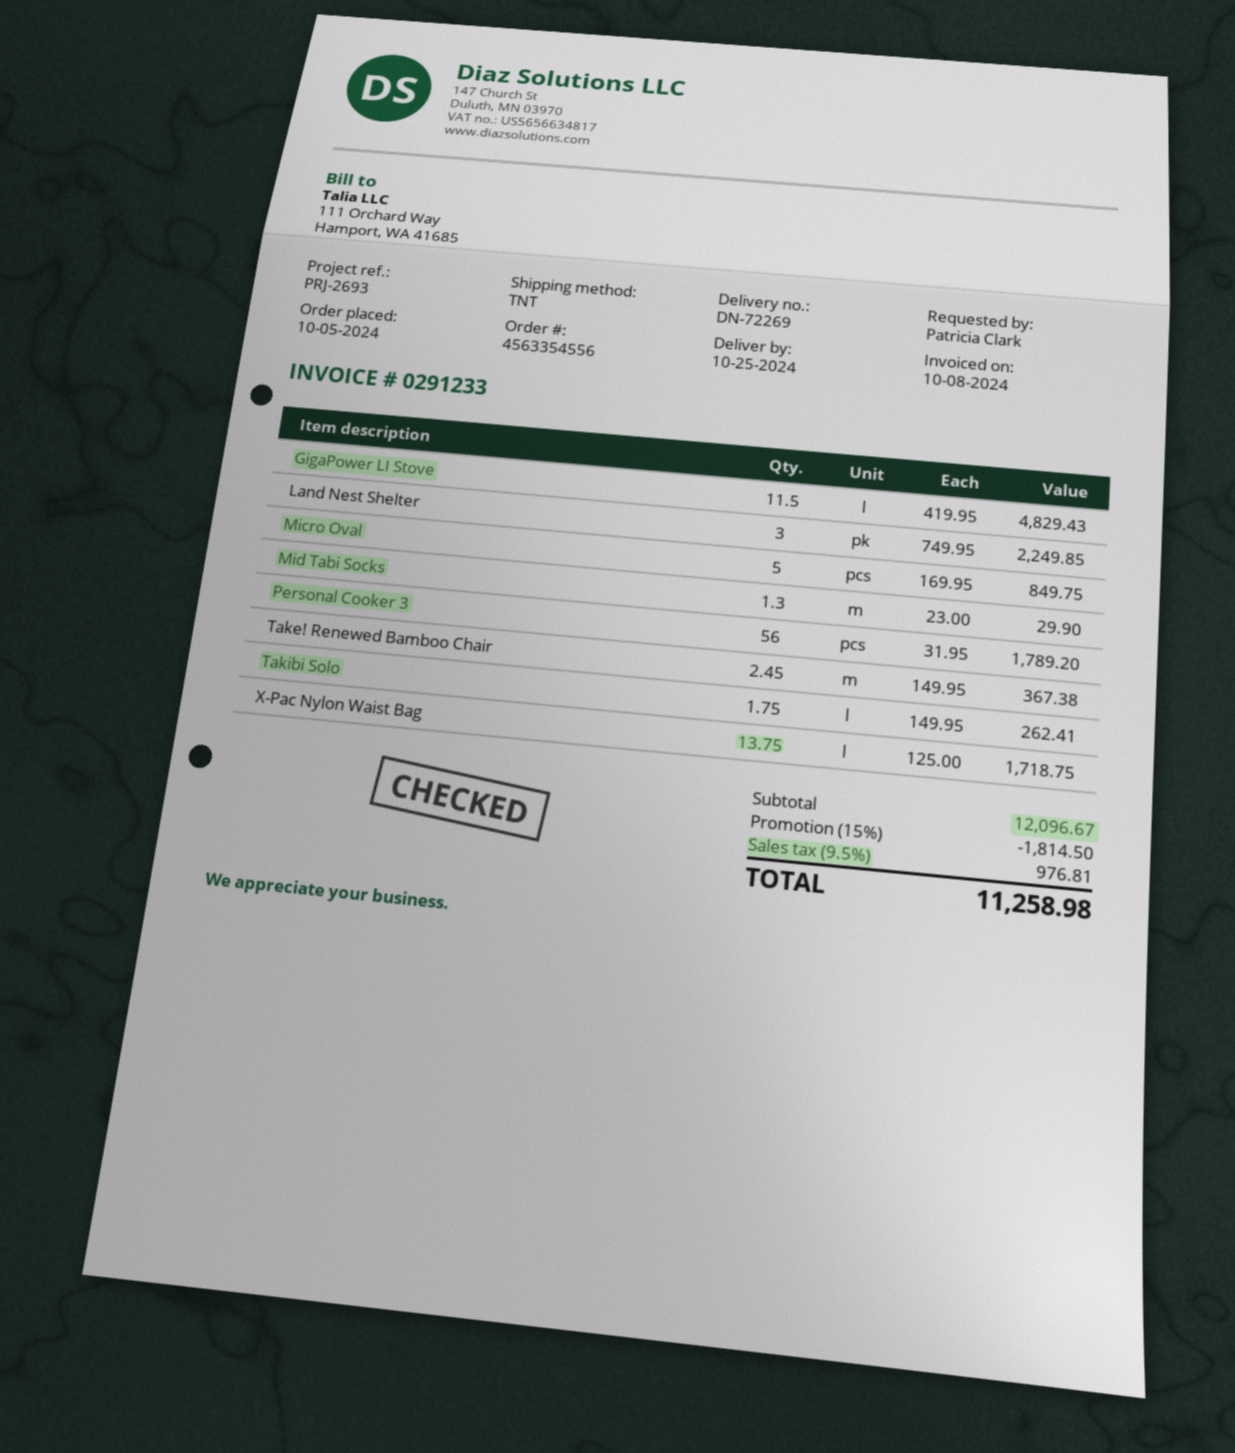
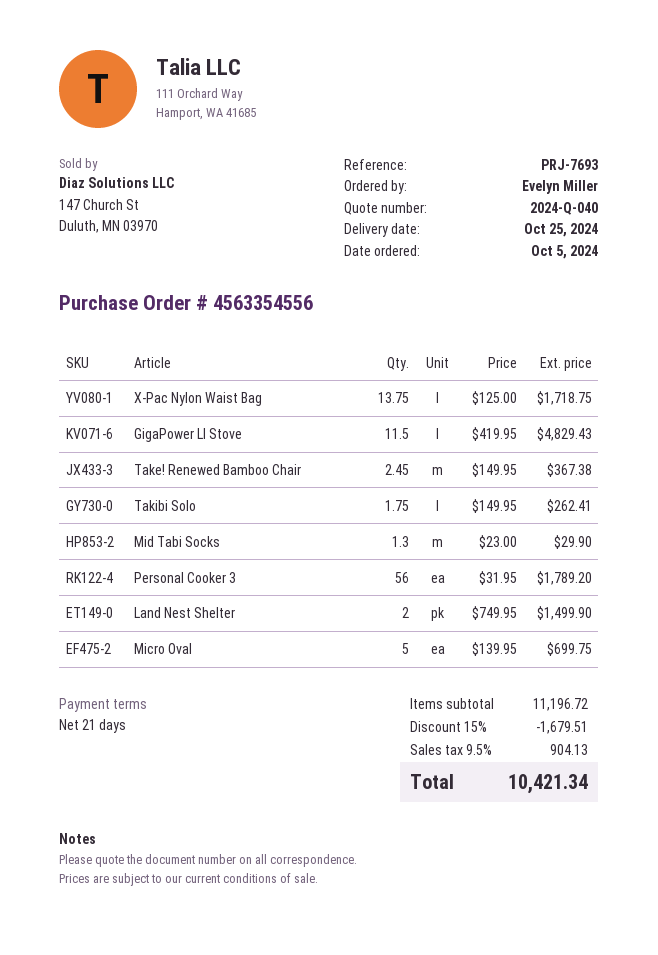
reference: PRJ-2693 -> PRJ-7693
ordered by: Patricia Clark -> Evelyn Miller
Land Nest Shelter: 3 x 749.95 = 2249.85 -> 2 x 749.95 = 1499.90
Micro Oval: 5 x 169.95 = 849.75 -> 5 x 139.95 = 699.75
subtotal: 12096.67 -> 11196.72
discount: 15% = 1814.50 -> 15% = 1679.51
tax: 9.5% = 976.81 -> 9.5% = 904.13
total: 11258.98 -> 10421.34

